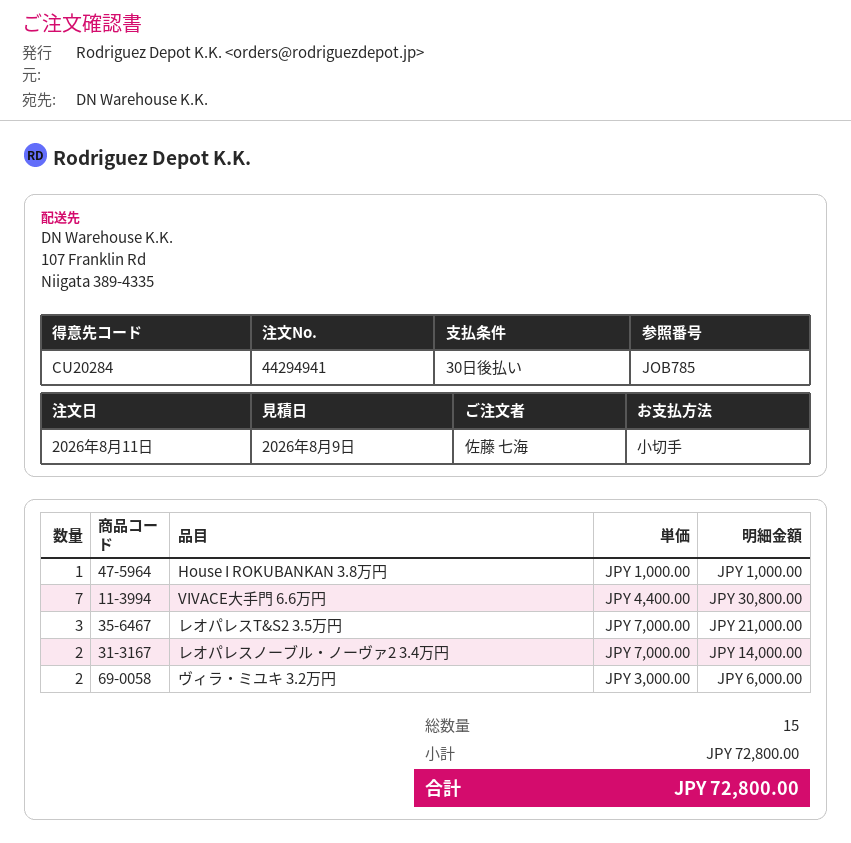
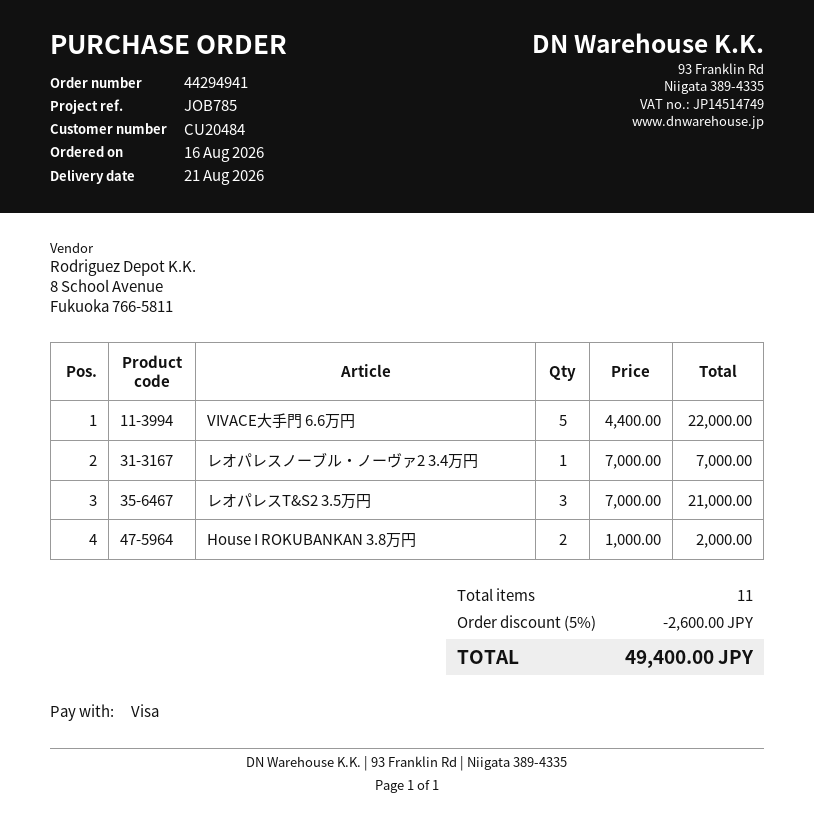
order date: 2026-08-11 -> 2026-08-16
customer number: CU20284 -> CU20484
payment method: cheque -> Visa
House I ROKUBANKAN 3.8万円: 1 x 1000.00 = 1000.00 -> 2 x 1000.00 = 2000.00
VIVACE大手門 6.6万円: 7 x 4400.00 = 30800.00 -> 5 x 4400.00 = 22000.00
レオパレスノーブル・ノーヴァ2 3.4万円: 2 x 7000.00 = 14000.00 -> 1 x 7000.00 = 7000.00
ヴィラ・ミユキ 3.2万円: 2 x 3000.00 = 6000.00 -> none
total quantity: 15 -> 11
discount: none -> 5% = 2600.00
total: 72800.00 -> 49400.00

